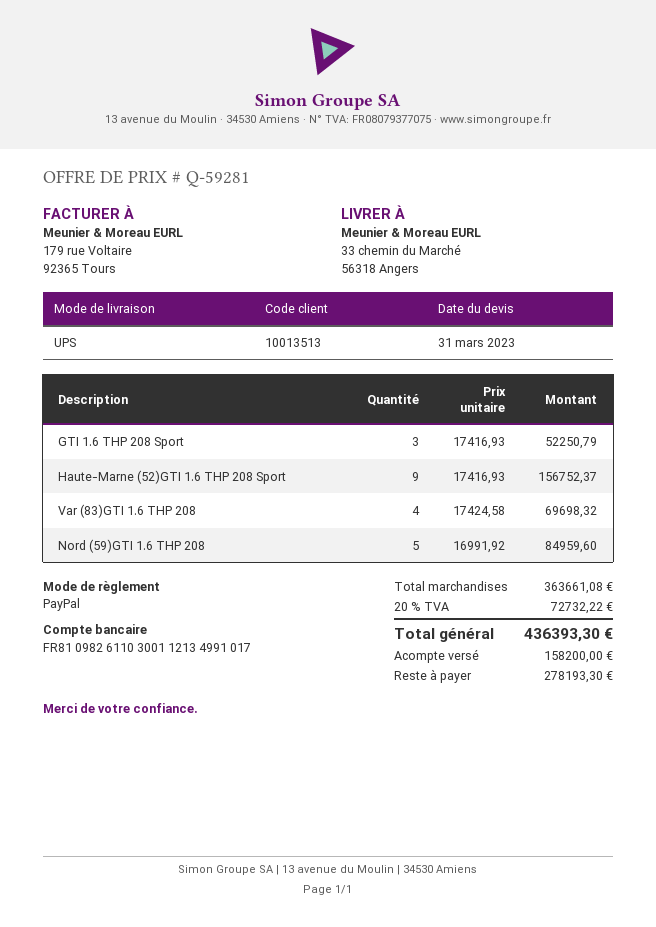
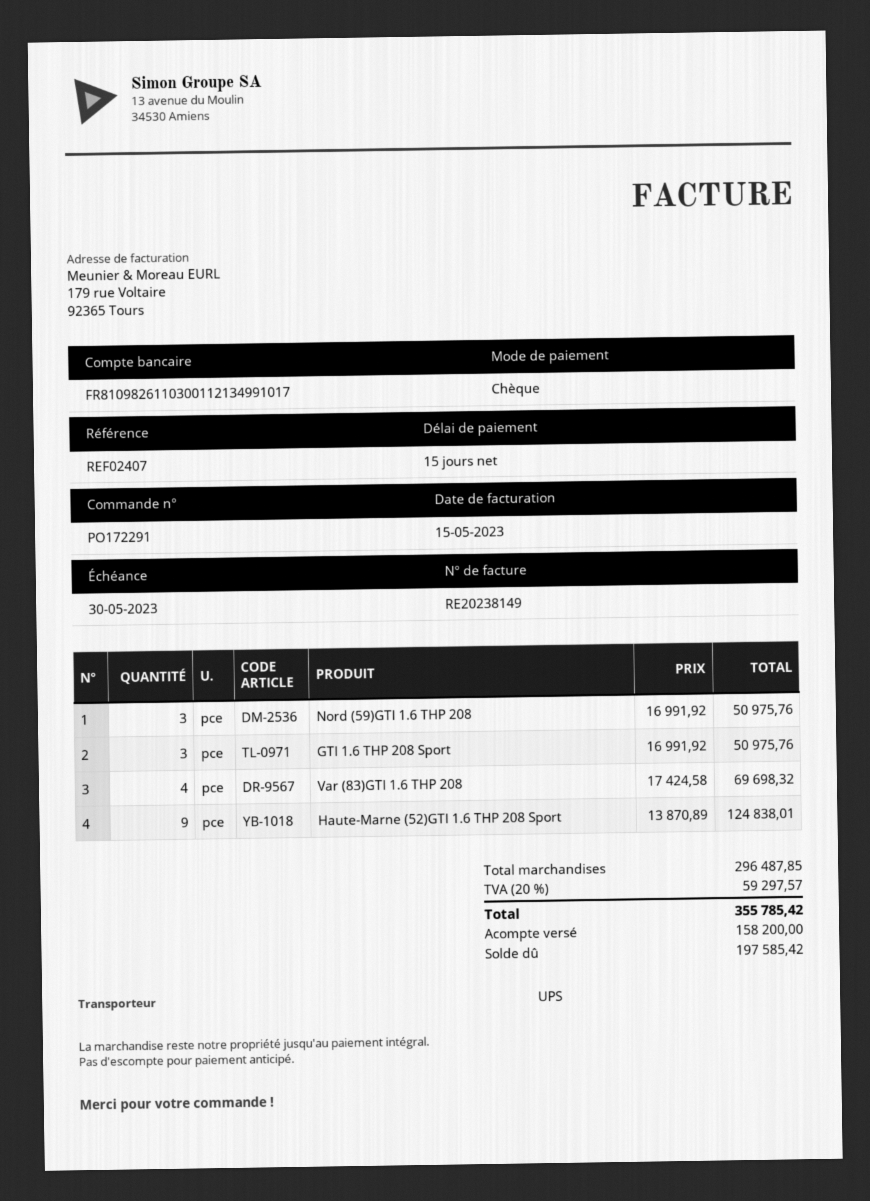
payment method: PayPal -> cheque
GTI 1.6 THP 208 Sport: 3 x 17416.93 = 52250.79 -> 3 x 16991.92 = 50975.76
Haute-Marne (52)GTI 1.6 THP 208 Sport: 9 x 17416.93 = 156752.37 -> 9 x 13870.89 = 124838.01
Nord (59)GTI 1.6 THP 208: 5 x 16991.92 = 84959.60 -> 3 x 16991.92 = 50975.76
subtotal: 363661.08 -> 296487.85
tax: 20% = 72732.22 -> 20% = 59297.57
total: 436393.30 -> 355785.42
balance: 278193.30 -> 197585.42

